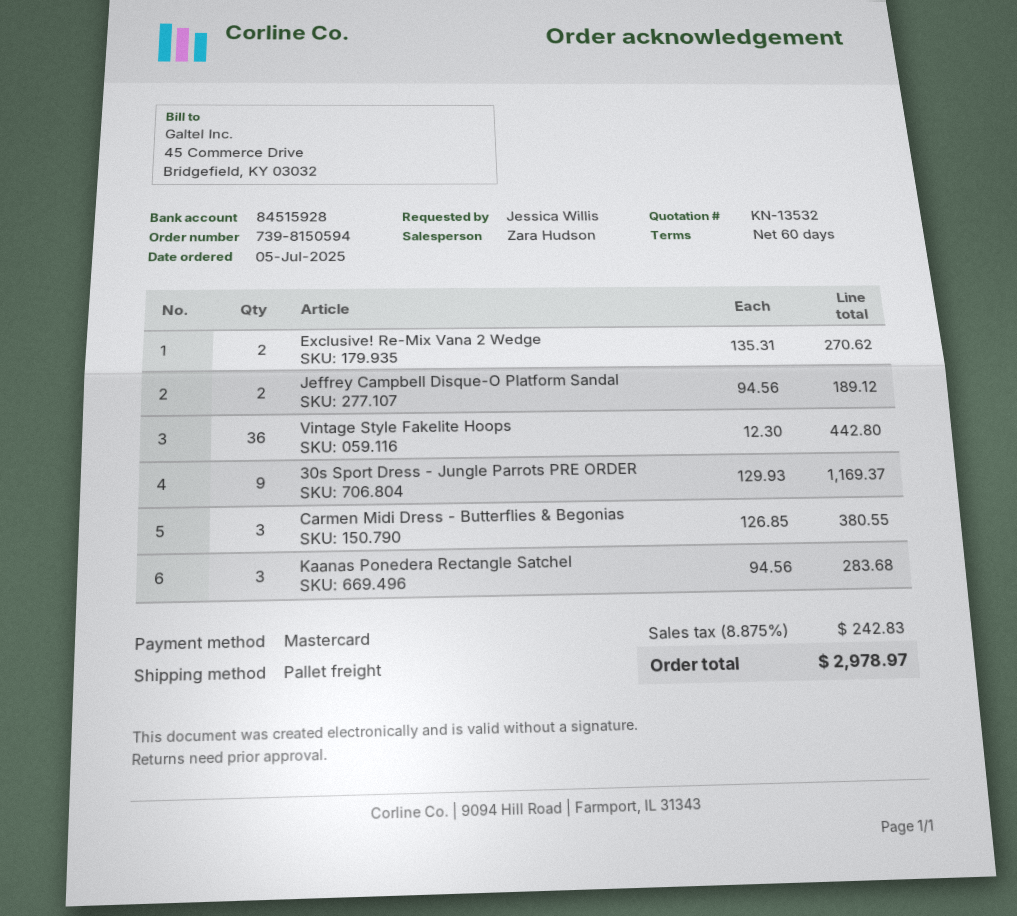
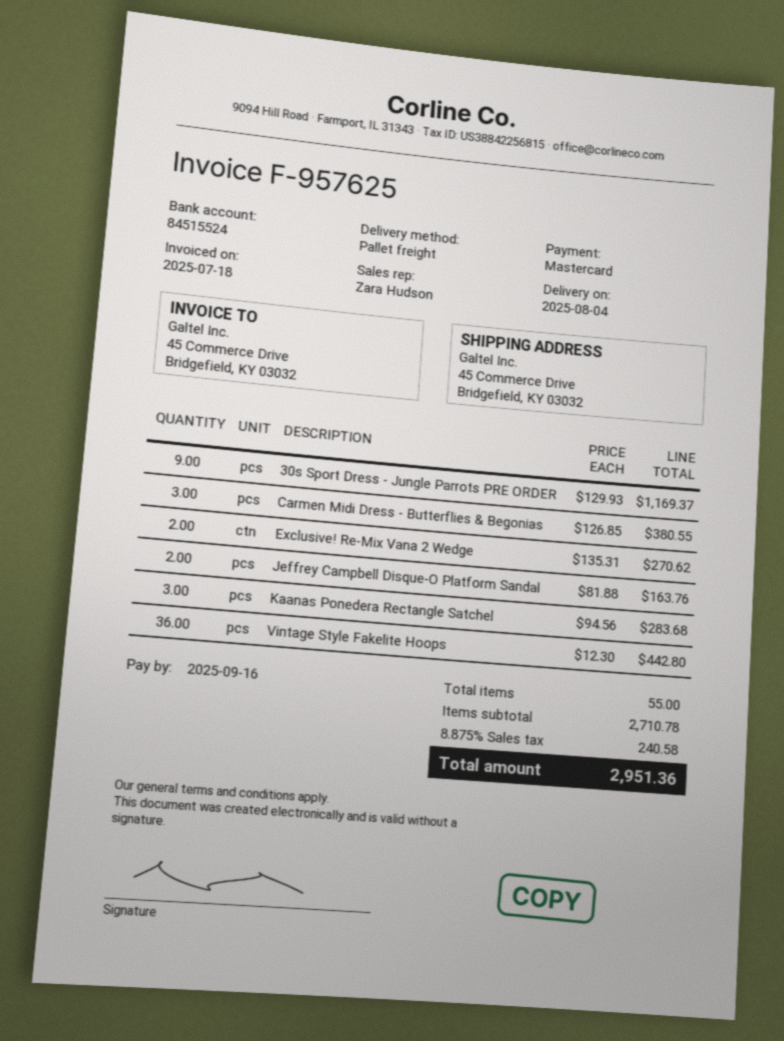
bank account: 84515928 -> 84515524
Jeffrey Campbell Disque-O Platform Sandal: 2 x 94.56 = 189.12 -> 2 x 81.88 = 163.76
tax: 8.875% = 242.83 -> 8.875% = 240.58
total: 2978.97 -> 2951.36

